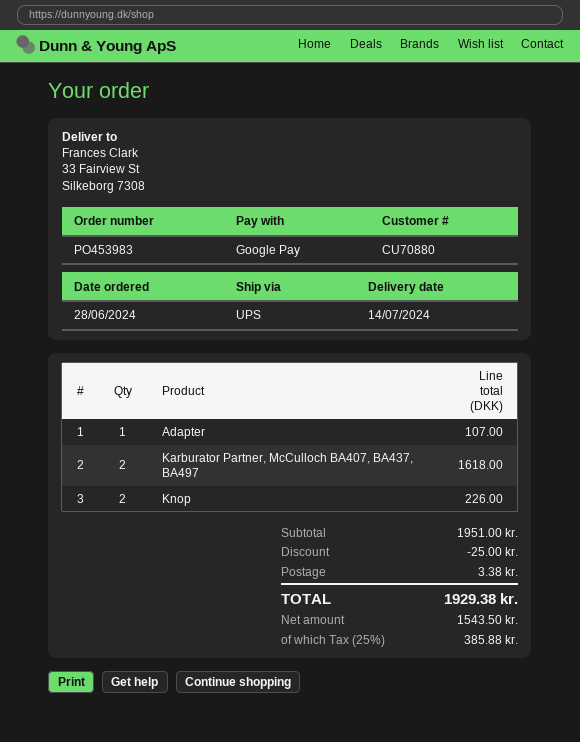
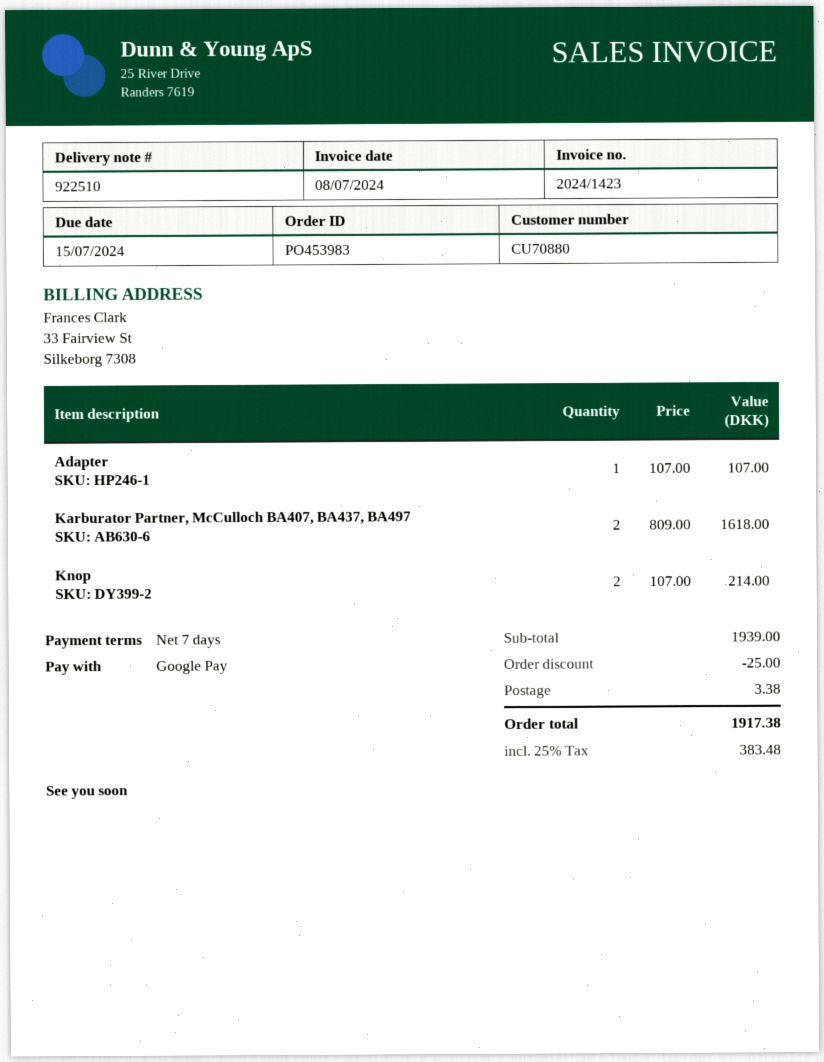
Knop: 2 for 226.00 -> 2 for 214.00
subtotal: 1951.00 -> 1939.00
tax: 25% = 385.88 -> 25% = 383.48
total: 1929.38 -> 1917.38

